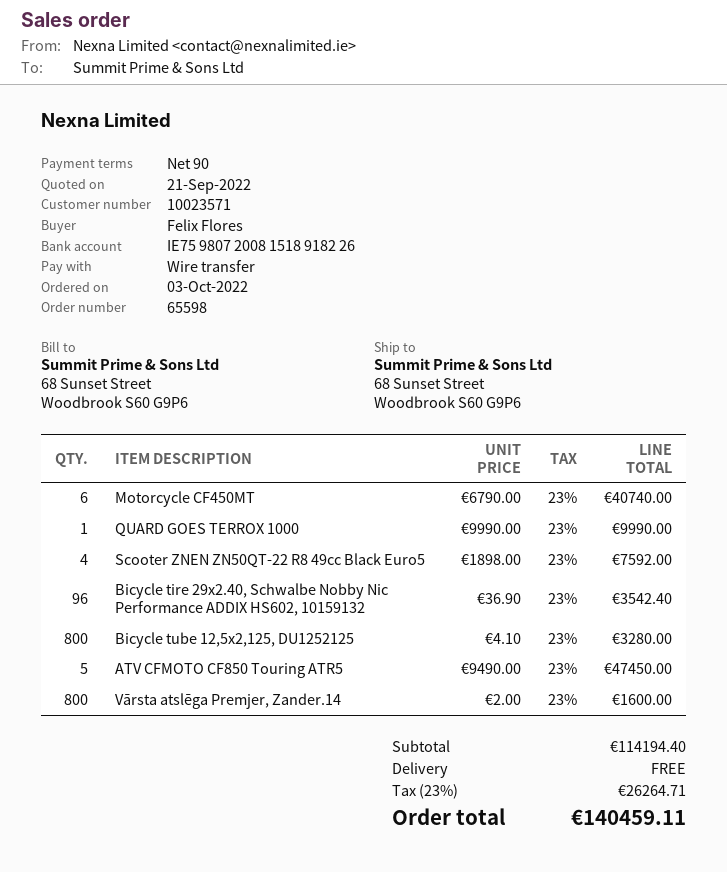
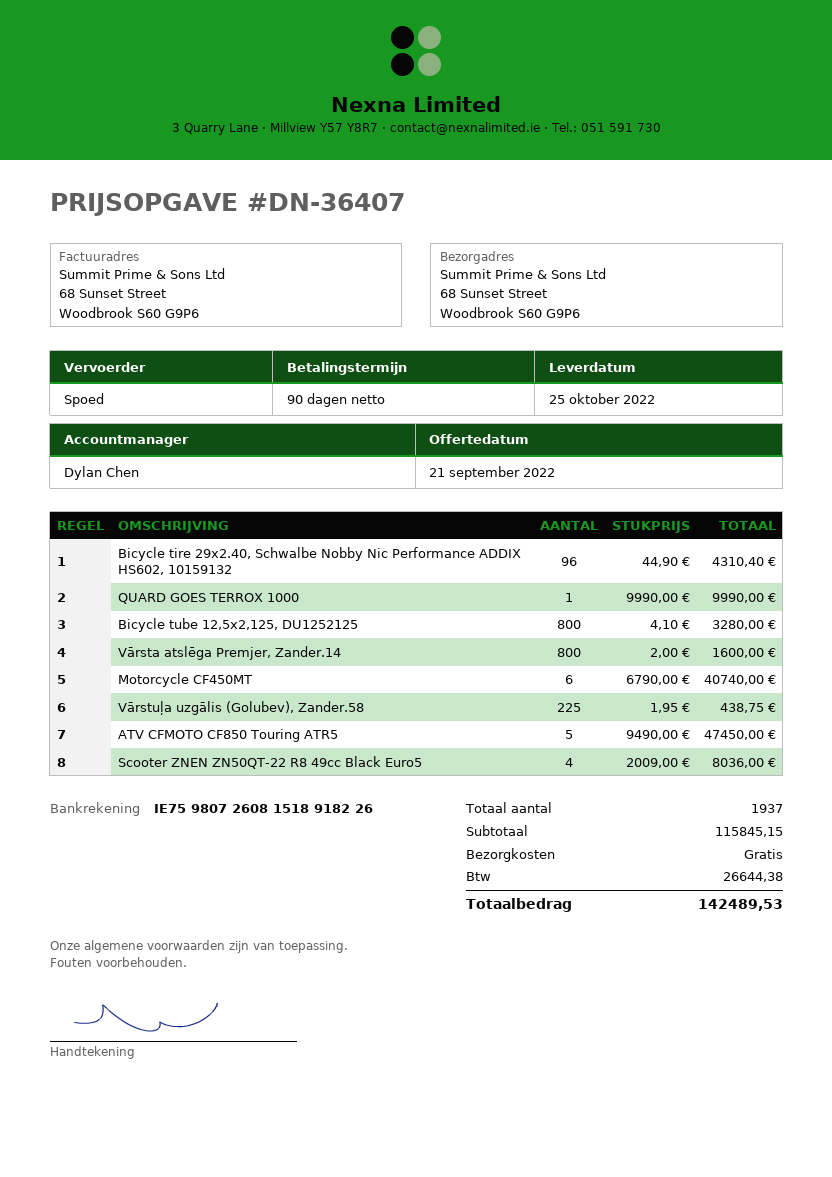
bank account: IE75980720081518918226 -> IE75980726081518918226
Scooter ZNEN ZN50QT-22 R8 49cc Black Euro5: 4 x 1898.00 = 7592.00 -> 4 x 2009.00 = 8036.00
Bicycle tire 29x2.40, Schwalbe Nobby Nic Performance ADDIX HS602, 10159132: 96 x 36.90 = 3542.40 -> 96 x 44.90 = 4310.40
Vārstuļa uzgālis (Golubev), Zander.58: none -> 225 x 1.95 = 438.75
subtotal: 114194.40 -> 115845.15
tax: 26264.71 -> 26644.38
total: 140459.11 -> 142489.53

